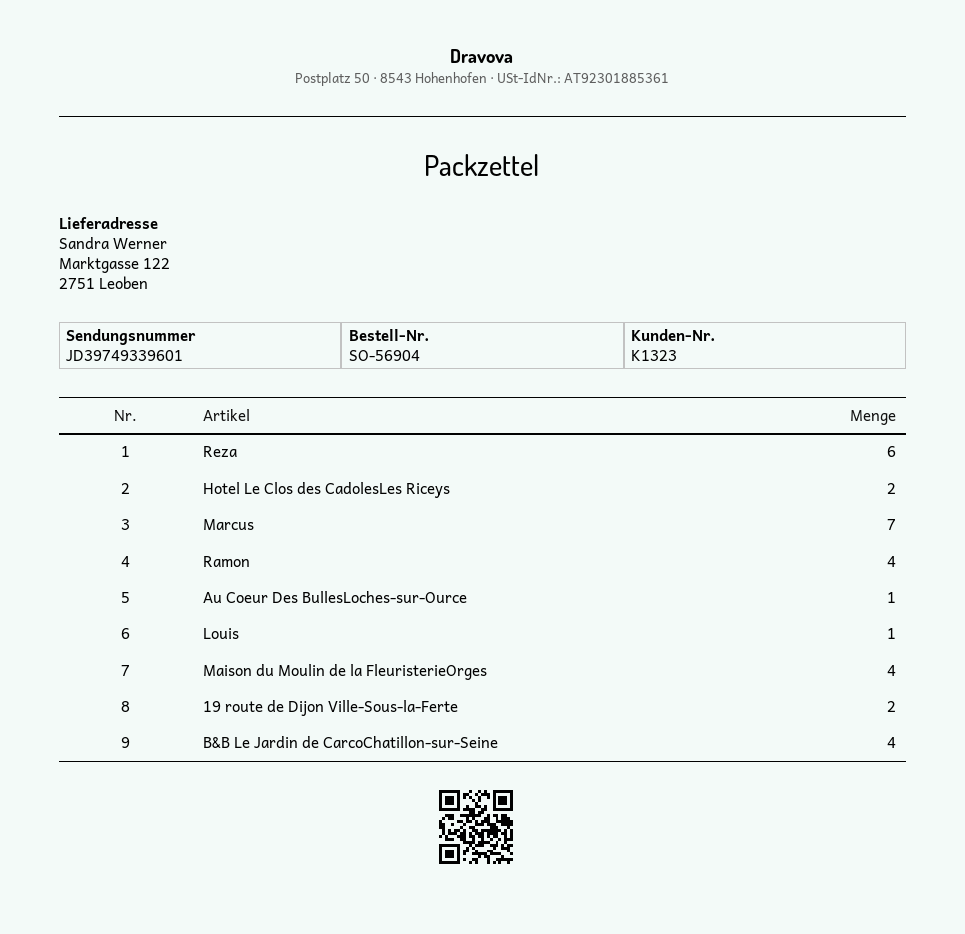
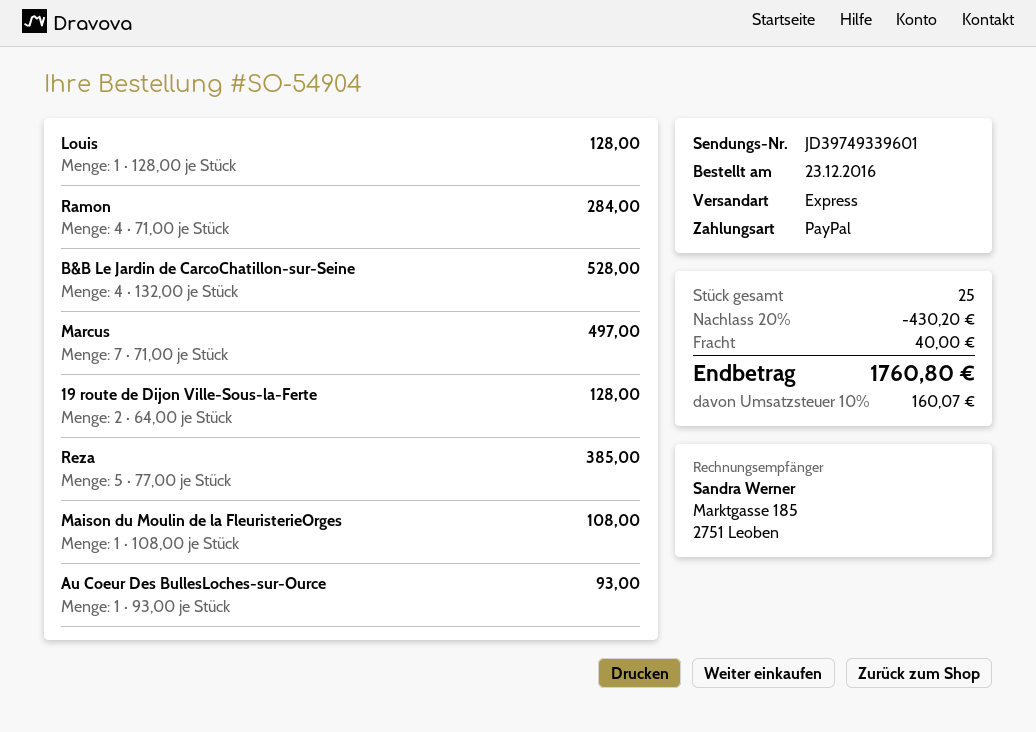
order number: SO-56904 -> SO-54904
Reza: 6 -> 5
Hotel Le Clos des CadolesLes Riceys: 2 -> none
Maison du Moulin de la FleuristerieOrges: 4 -> 1

